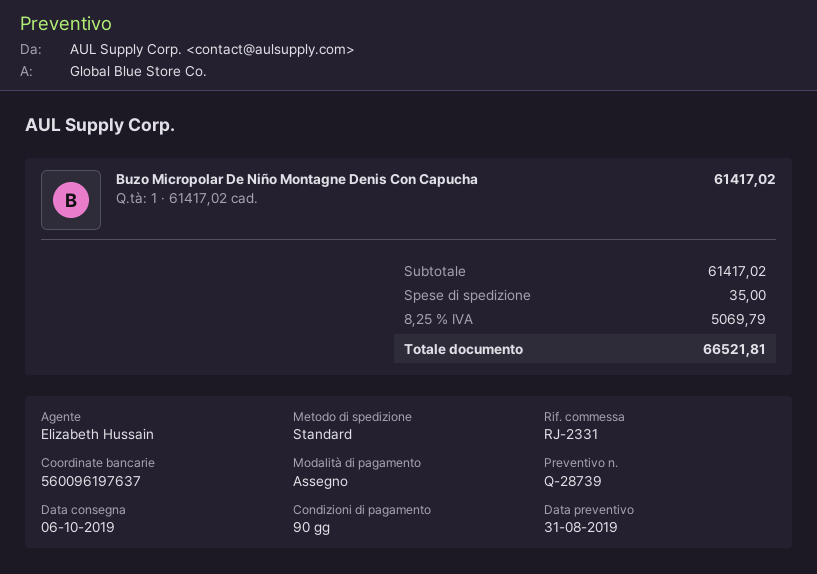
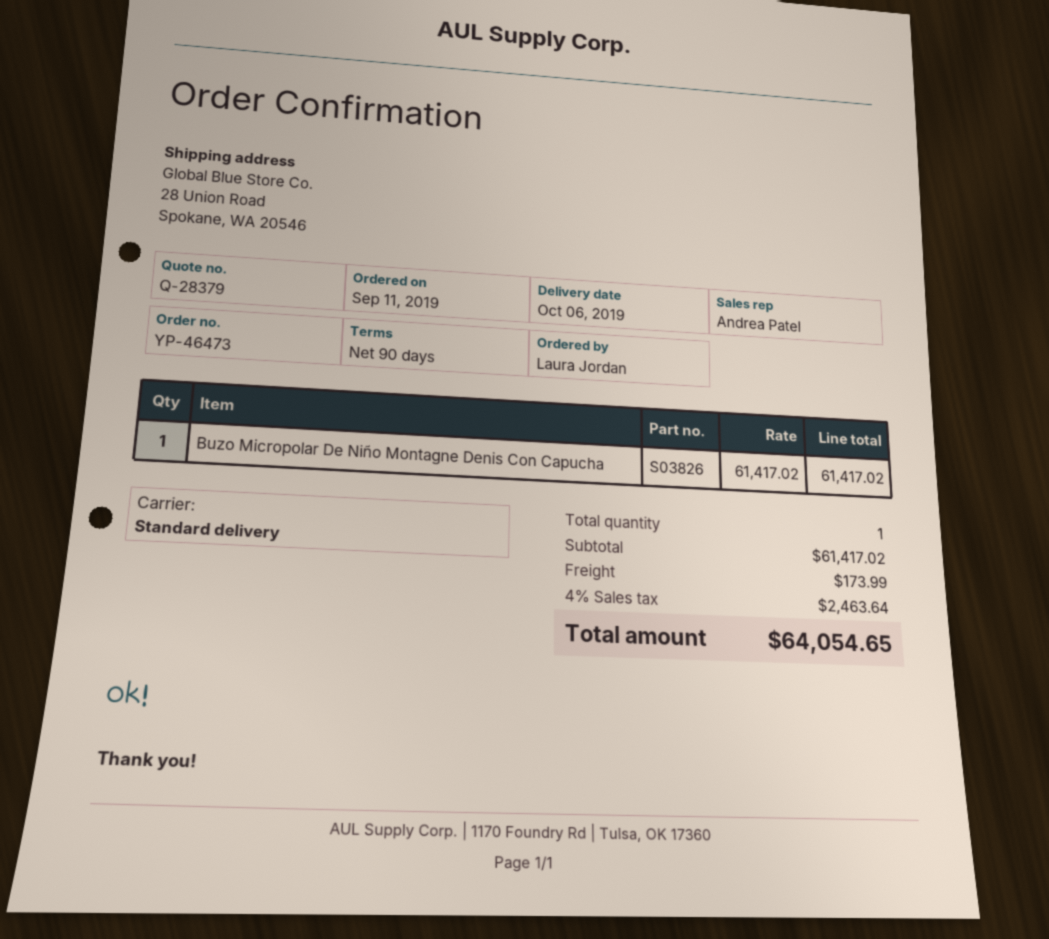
quote number: Q-28739 -> Q-28379
sales rep: Elizabeth Hussain -> Andrea Patel
shipping: 35.00 -> 173.99
tax: 8.25% = 5069.79 -> 4% = 2463.64
total: 66521.81 -> 64054.65

